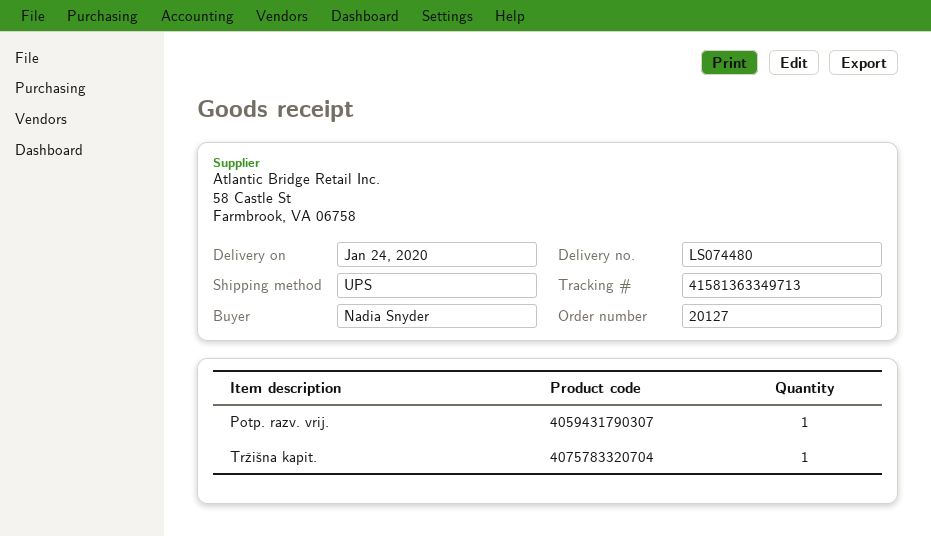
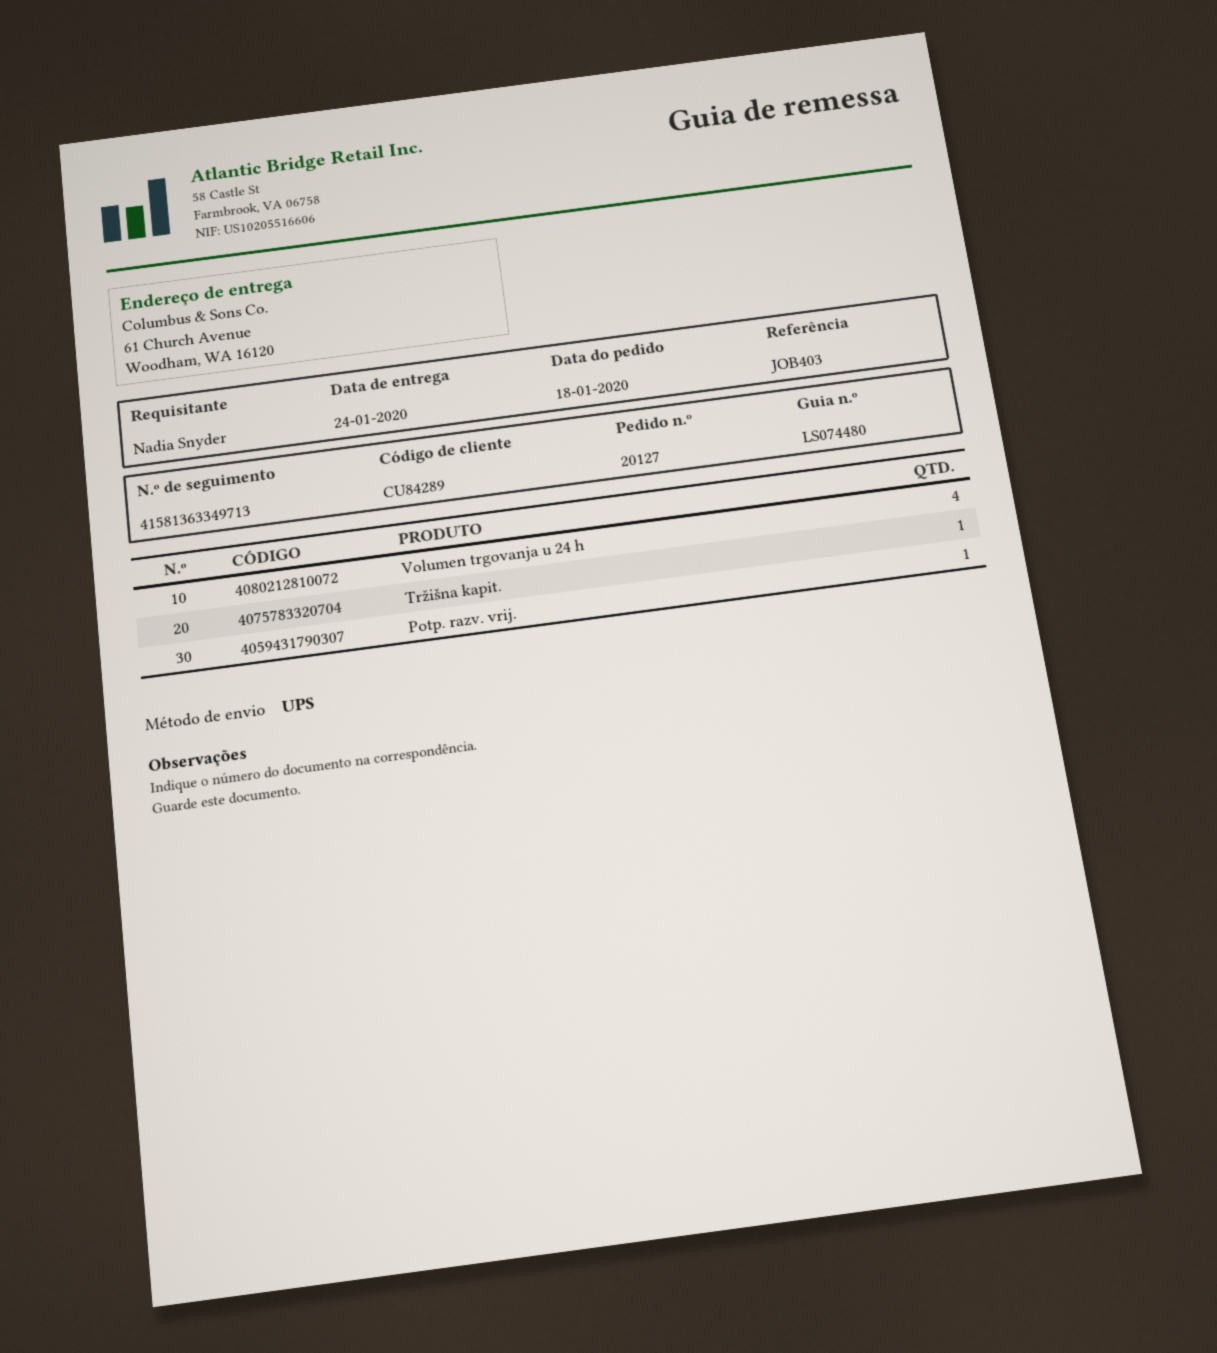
Volumen trgovanja u 24 h: none -> 4

